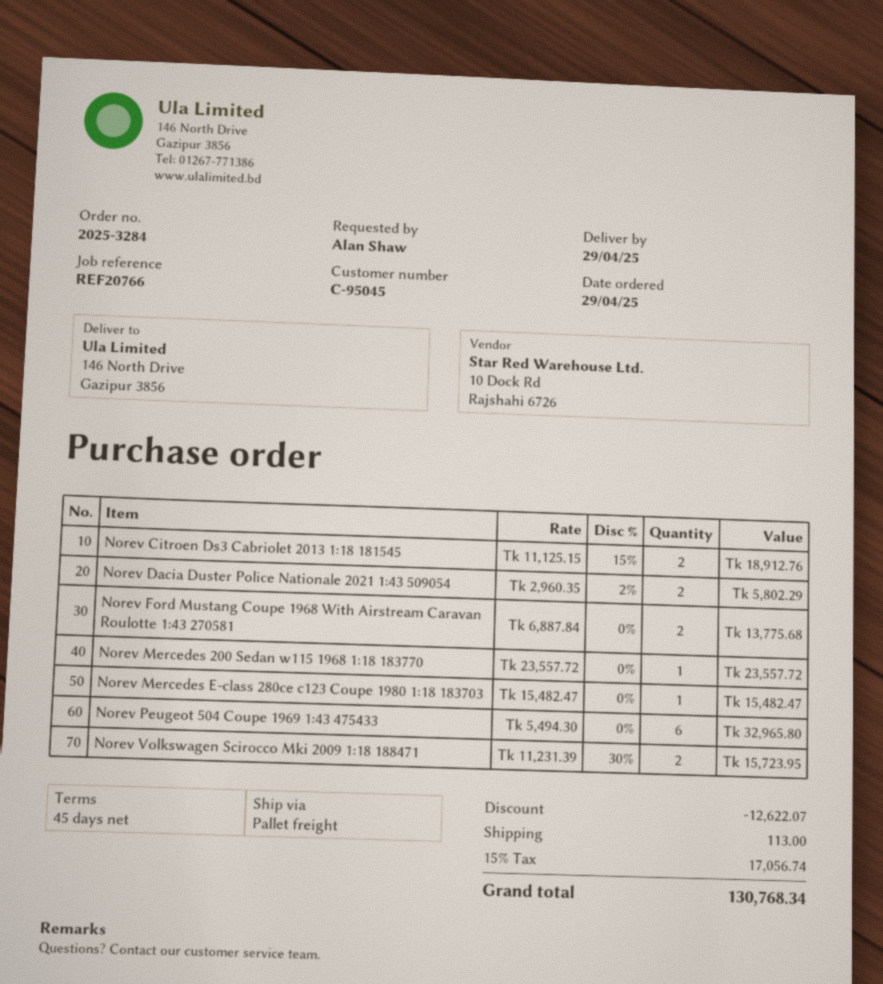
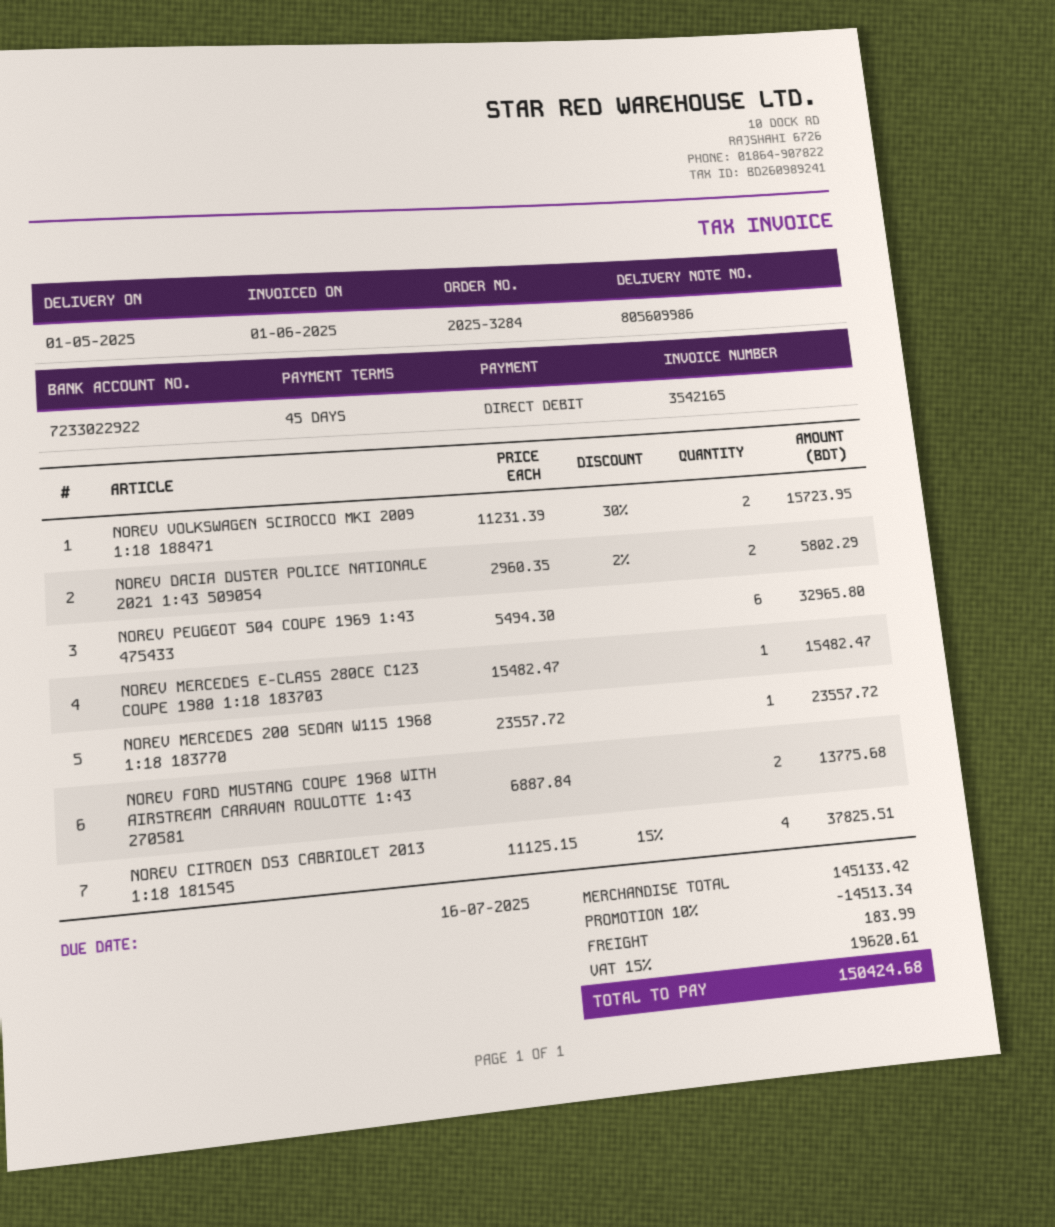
delivery date: 2025-04-29 -> 2025-05-01
Norev Citroen Ds3 Cabriolet 2013 1:18 181545: 2 x 11125.15 - 15% = 18912.76 -> 4 x 11125.15 - 15% = 37825.51
discount: 12622.07 -> 14513.34
shipping: 113.00 -> 183.99
tax: 15% = 17056.74 -> 15% = 19620.61
total: 130768.34 -> 150424.68

